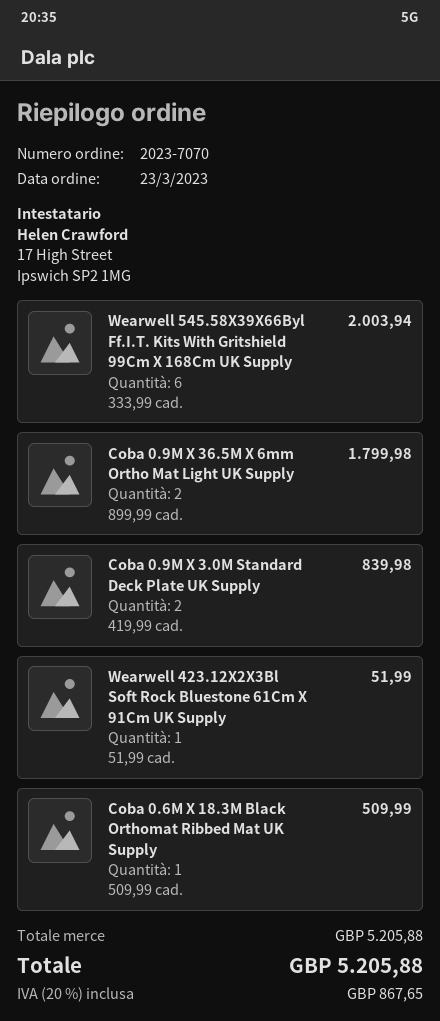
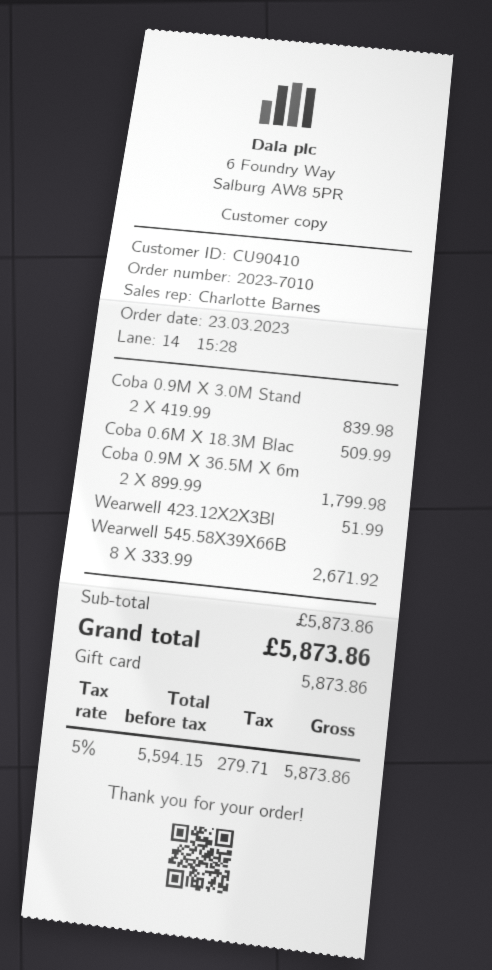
order number: 2023-7070 -> 2023-7010
Wearwell 545.58X39X66Byl Ff.I.T. Kits With Gritshield 99Cm X 168Cm UK Supply: 6 x 333.99 = 2003.94 -> 8 x 333.99 = 2671.92
subtotal: 5205.88 -> 5873.86
tax: 20% = 867.65 -> 5% = 279.71
total: 5205.88 -> 5873.86

